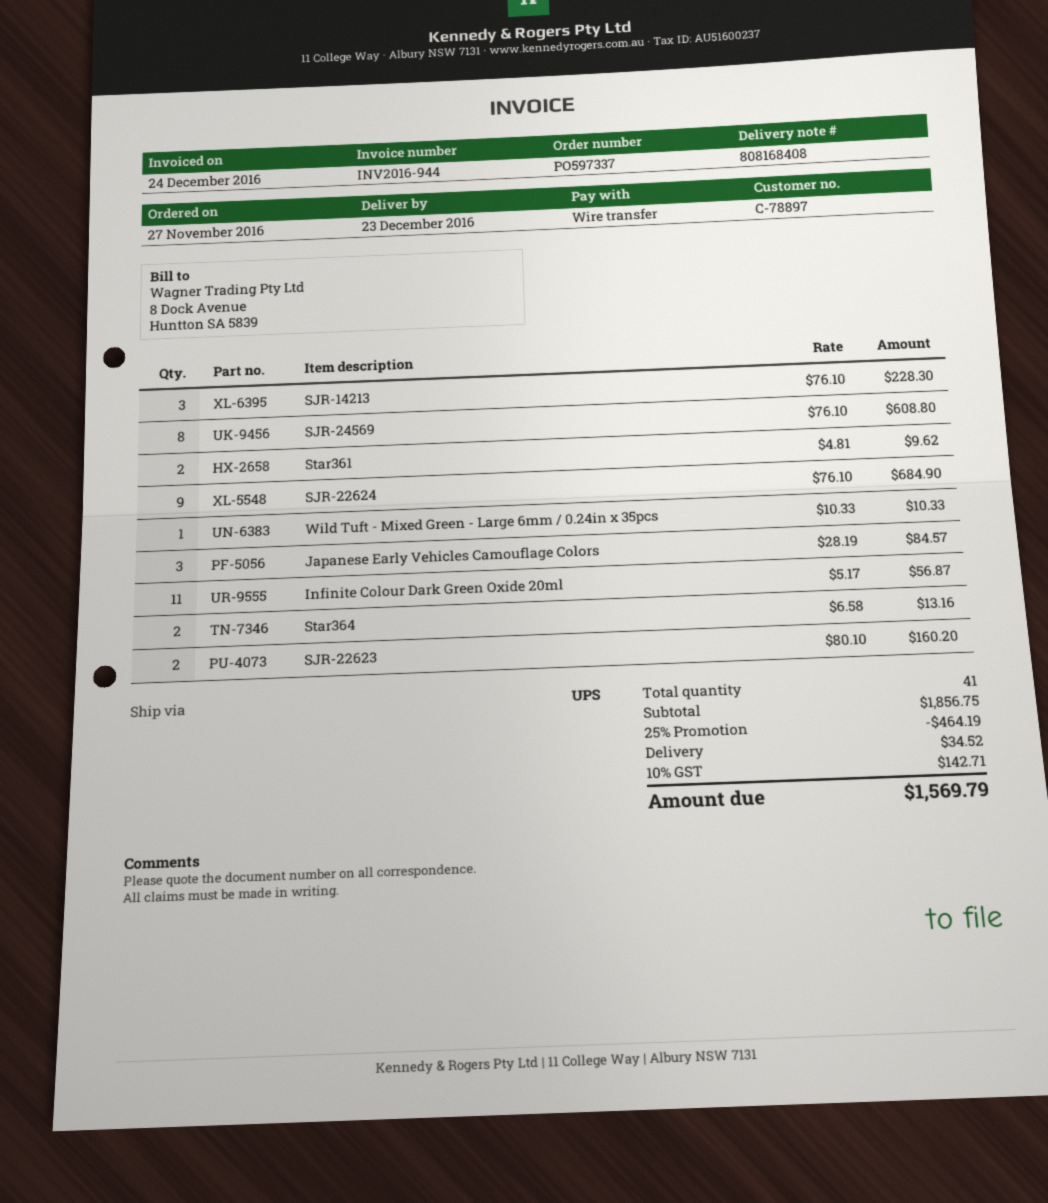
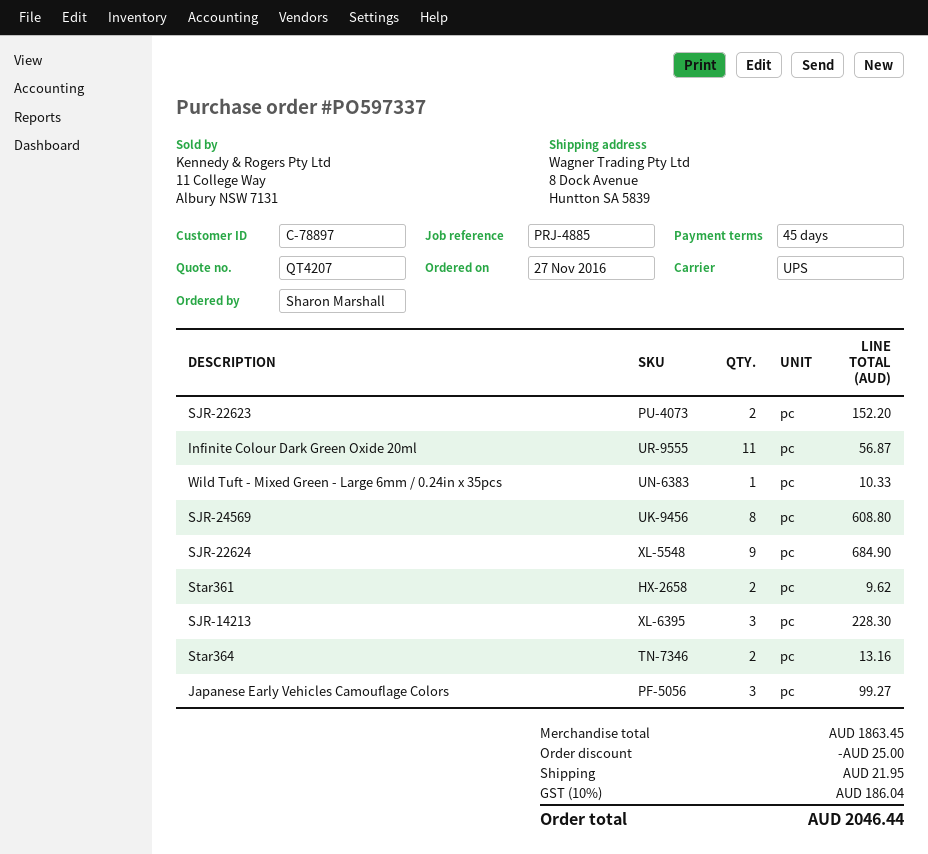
Japanese Early Vehicles Camouflage Colors: 3 for 84.57 -> 3 for 99.27
SJR-22623: 2 for 160.20 -> 2 for 152.20
subtotal: 1856.75 -> 1863.45
discount: 464.19 -> 25.00
shipping: 34.52 -> 21.95
tax: 10% = 142.71 -> 10% = 186.04
total: 1569.79 -> 2046.44

